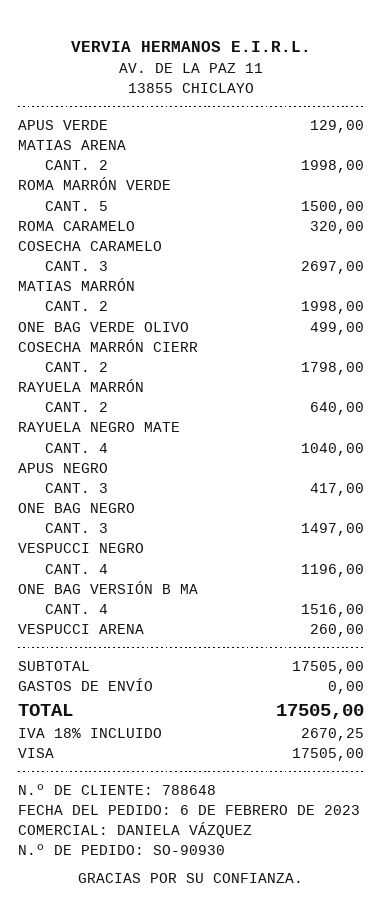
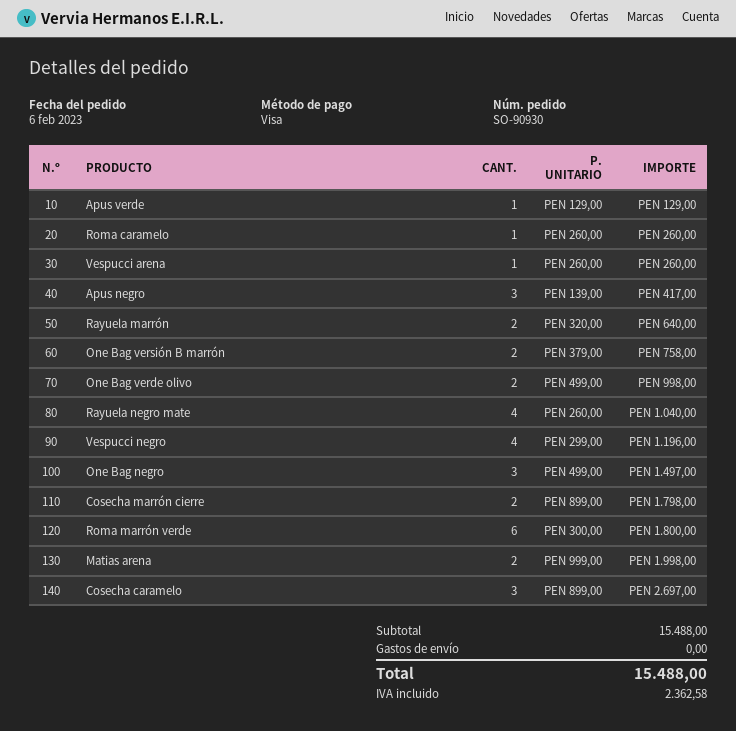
ROMA MARRÓN VERDE: 5 for 1500.00 -> 6 for 1800.00
ROMA CARAMELO: 1 for 320.00 -> 1 for 260.00
MATIAS MARRÓN: 2 for 1998.00 -> none
ONE BAG VERDE OLIVO: 1 for 499.00 -> 2 for 998.00
ONE BAG VERSIÓN B MA: 4 for 1516.00 -> 2 for 758.00
subtotal: 17505.00 -> 15488.00
tax: 2670.25 -> 2362.58
total: 17505.00 -> 15488.00

